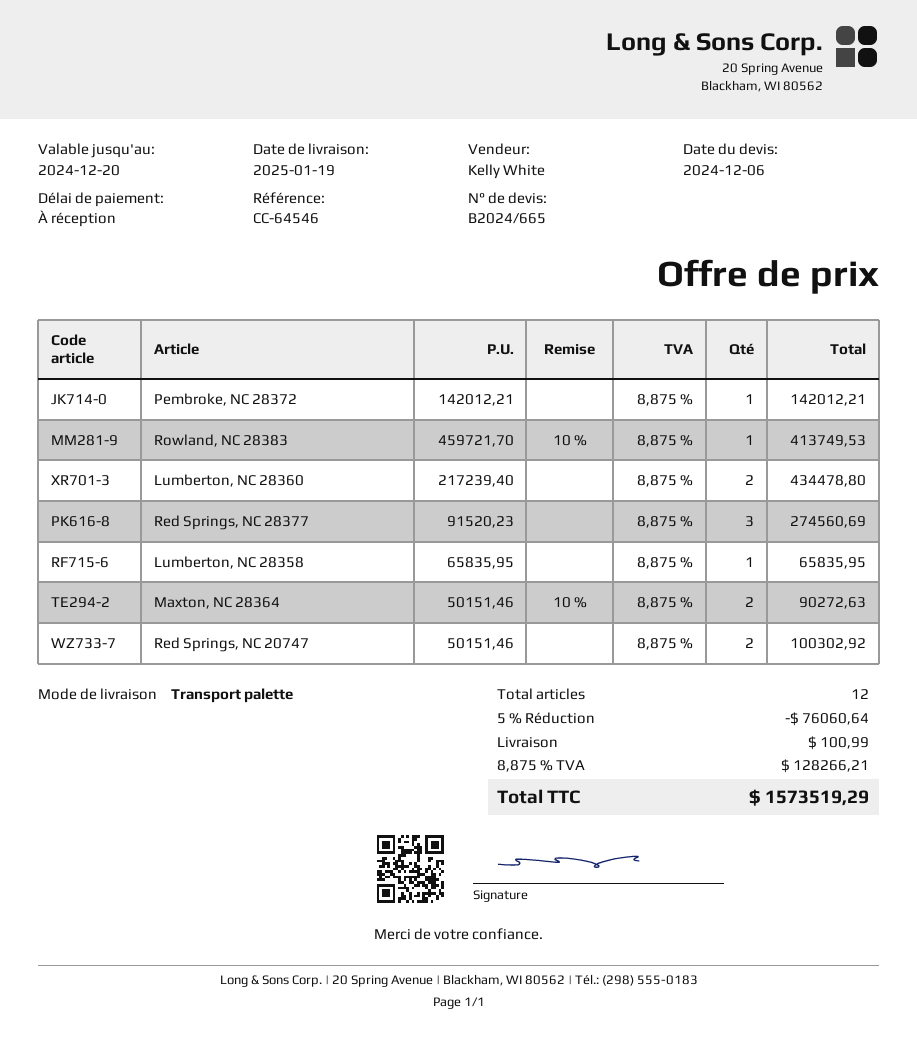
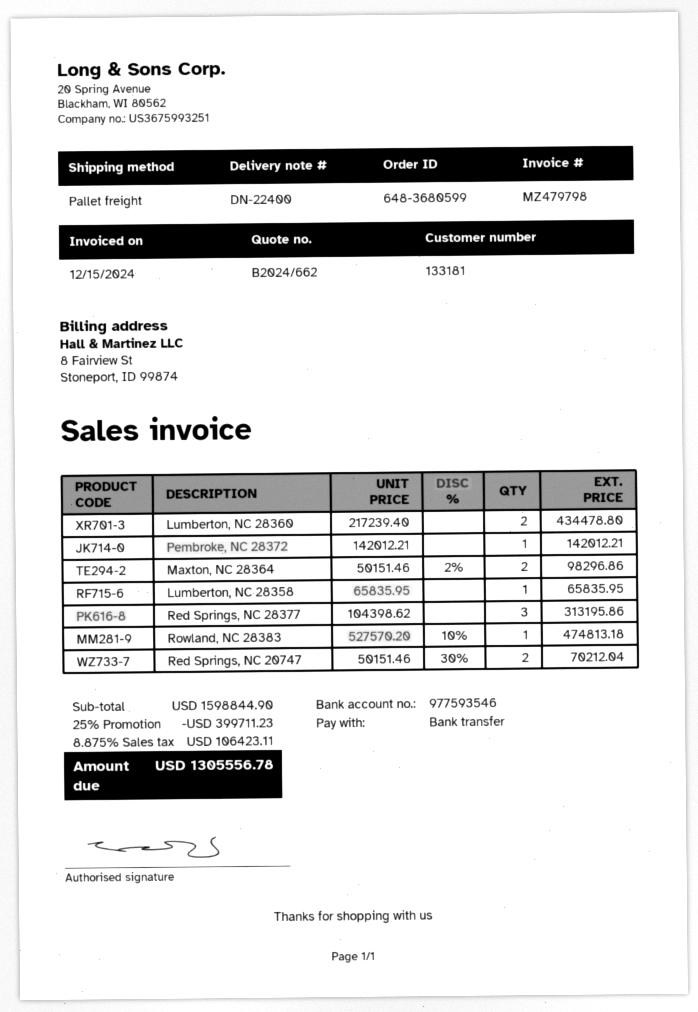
quote number: B2024/665 -> B2024/662
Rowland, NC 28383: 1 x 459721.70 - 10% = 413749.53 -> 1 x 527570.20 - 10% = 474813.18
Red Springs, NC 28377: 3 x 91520.23 = 274560.69 -> 3 x 104398.62 = 313195.86
Maxton, NC 28364: 2 x 50151.46 - 10% = 90272.63 -> 2 x 50151.46 - 2% = 98296.86
Red Springs, NC 20747: 2 x 50151.46 = 100302.92 -> 2 x 50151.46 - 30% = 70212.04
discount: 5% = 76060.64 -> 25% = 399711.23
shipping: 100.99 -> none
tax: 8.875% = 128266.21 -> 8.875% = 106423.11
total: 1573519.29 -> 1305556.78

